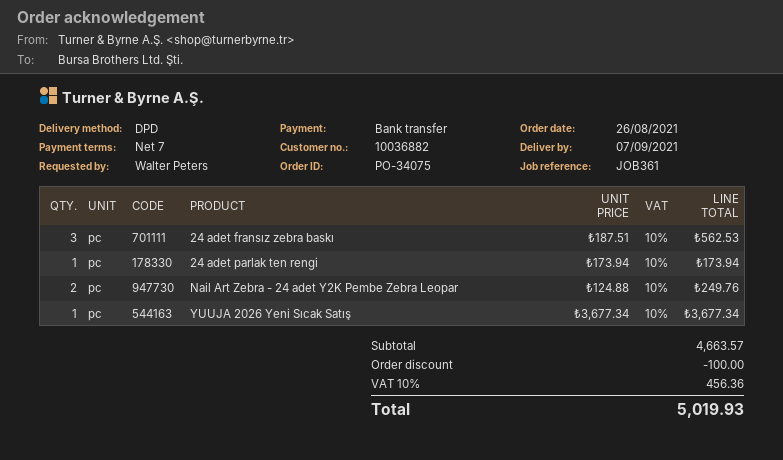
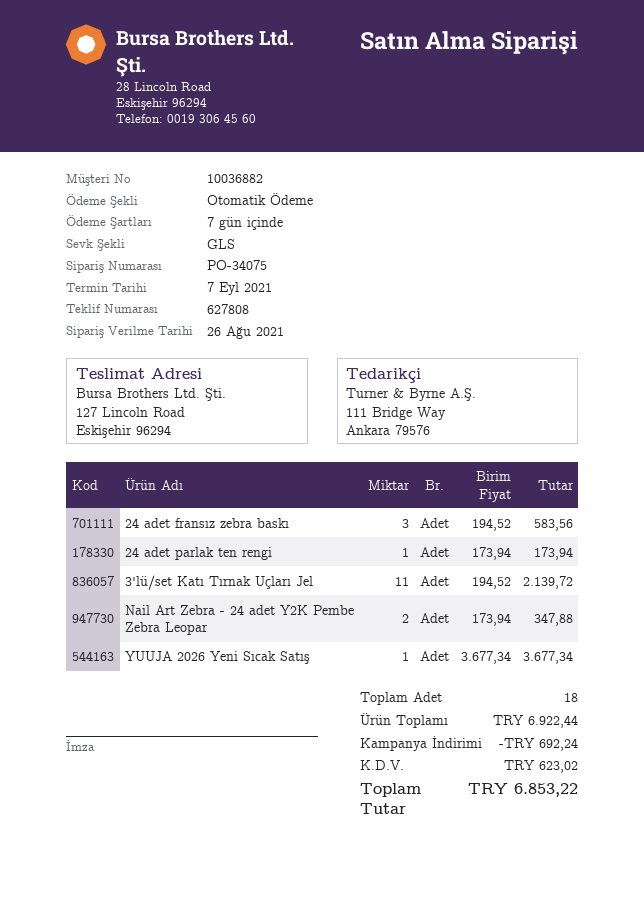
payment method: bank transfer -> direct debit
shipping method: DPD -> GLS
24 adet fransız zebra baskı: 3 x 187.51 = 562.53 -> 3 x 194.52 = 583.56
Nail Art Zebra - 24 adet Y2K Pembe Zebra Leopar: 2 x 124.88 = 249.76 -> 2 x 173.94 = 347.88
3'lü/set Katı Tırnak Uçları Jel: none -> 11 x 194.52 = 2139.72
subtotal: 4663.57 -> 6922.44
discount: 100.00 -> 692.24
tax: 456.36 -> 623.02
total: 5019.93 -> 6853.22

